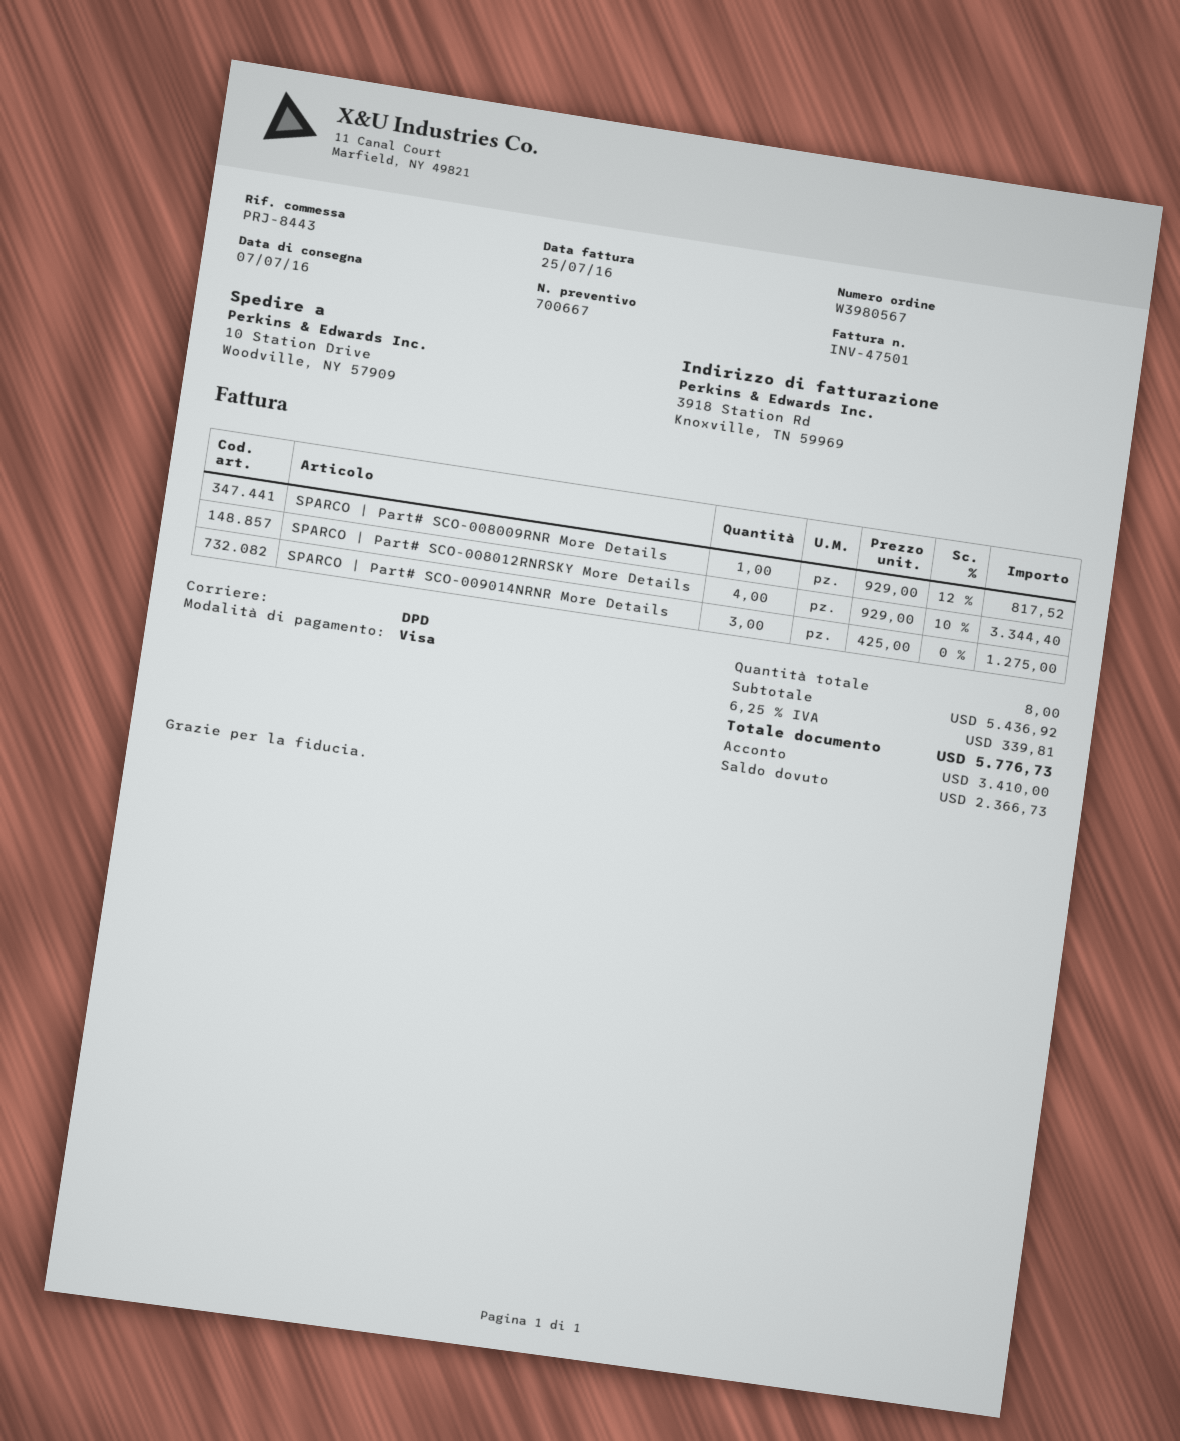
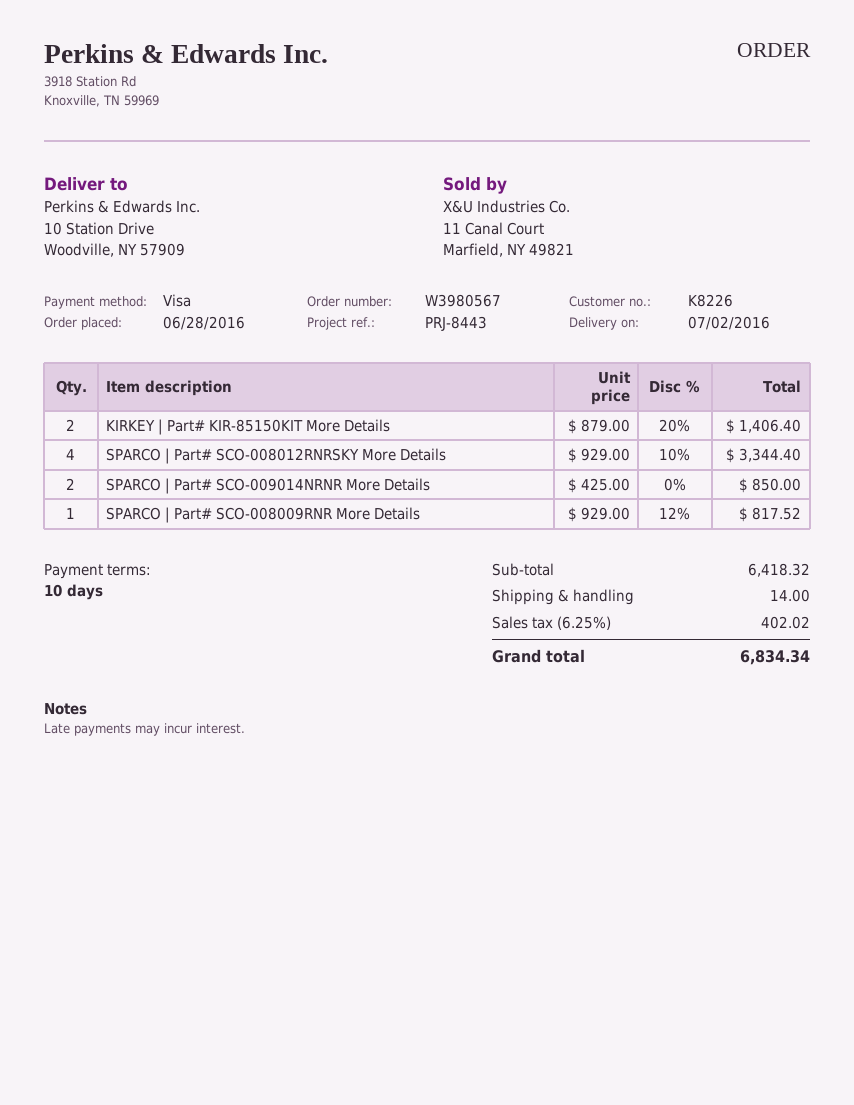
delivery date: 2016-07-07 -> 2016-07-02
SPARCO | Part# SCO-009014NRNR More Details: 3 x 425.00 = 1275.00 -> 2 x 425.00 = 850.00
KIRKEY | Part# KIR-85150KIT More Details: none -> 2 x 879.00 - 20% = 1406.40
subtotal: 5436.92 -> 6418.32
shipping: none -> 14.00
tax: 6.25% = 339.81 -> 6.25% = 402.02
total: 5776.73 -> 6834.34

